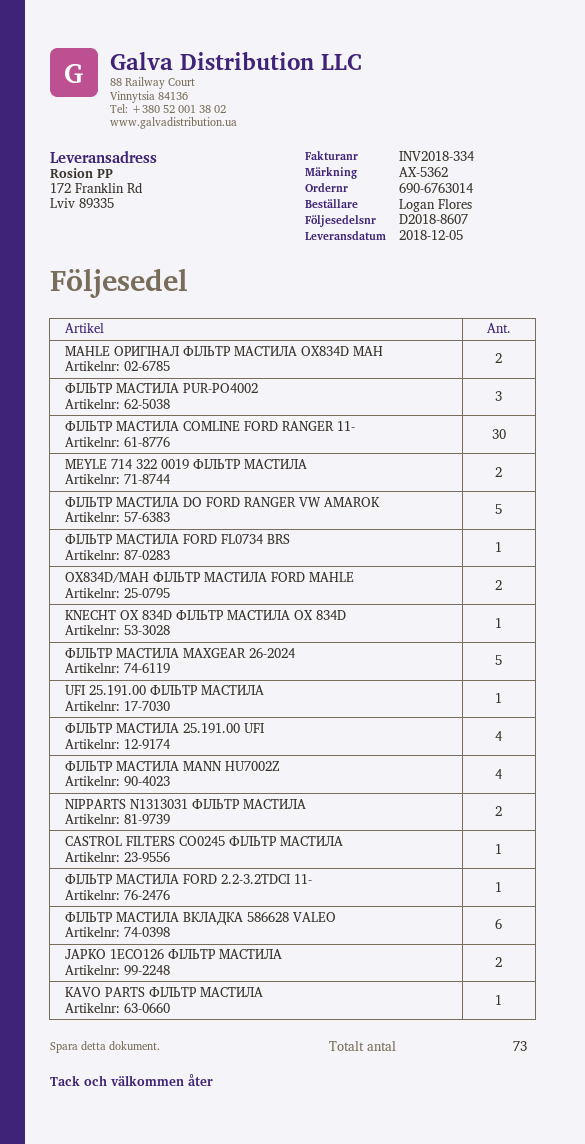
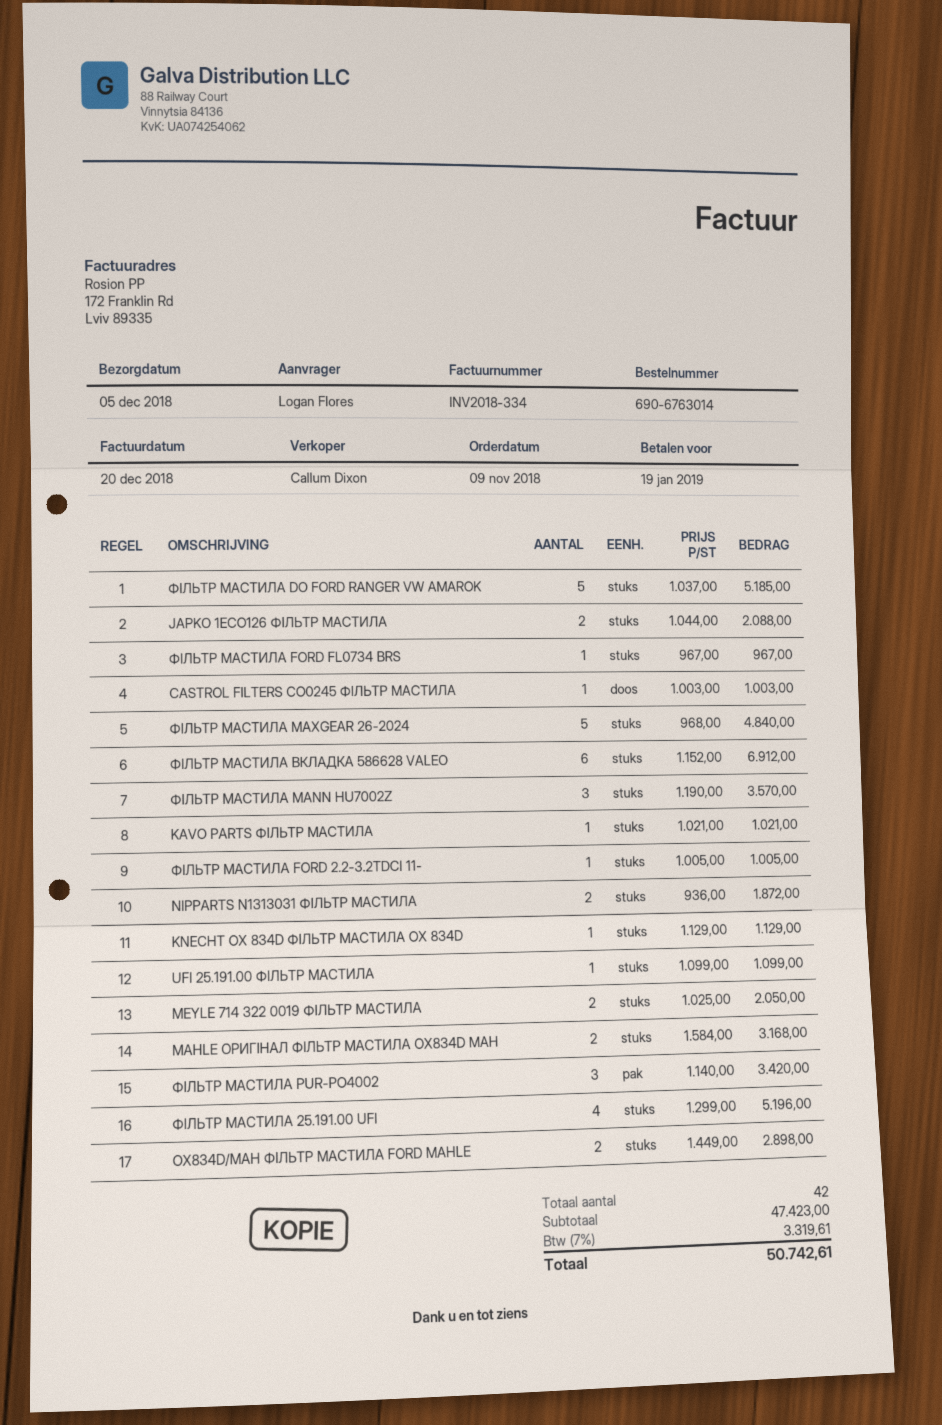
ФІЛЬТР МАСТИЛА COMLINE FORD RANGER 11-: 30 -> none
ФІЛЬТР МАСТИЛА MANN HU7002Z: 4 -> 3
total quantity: 73 -> 42

